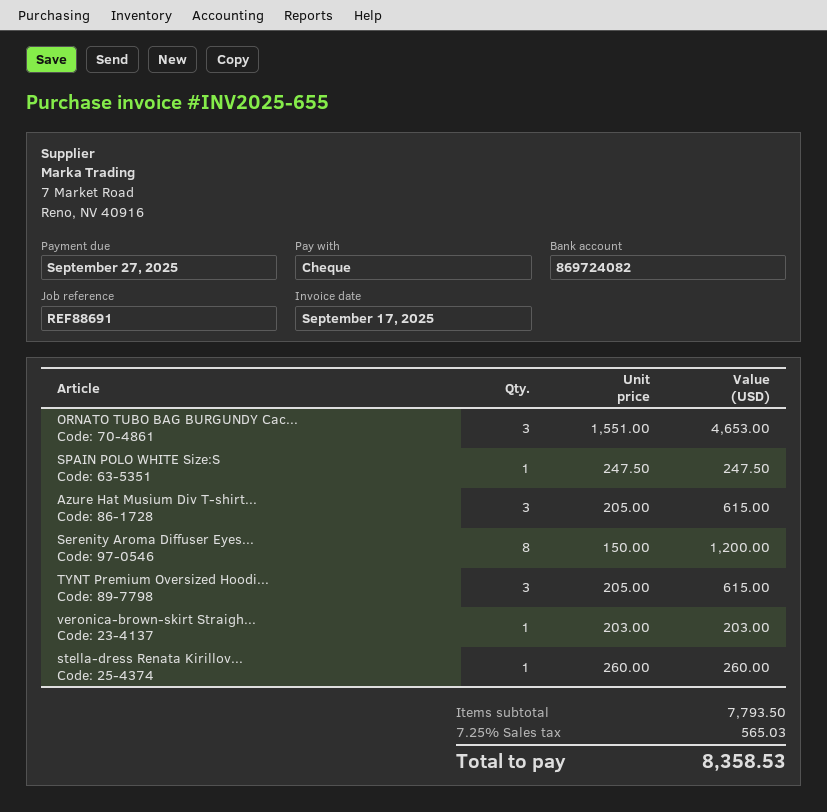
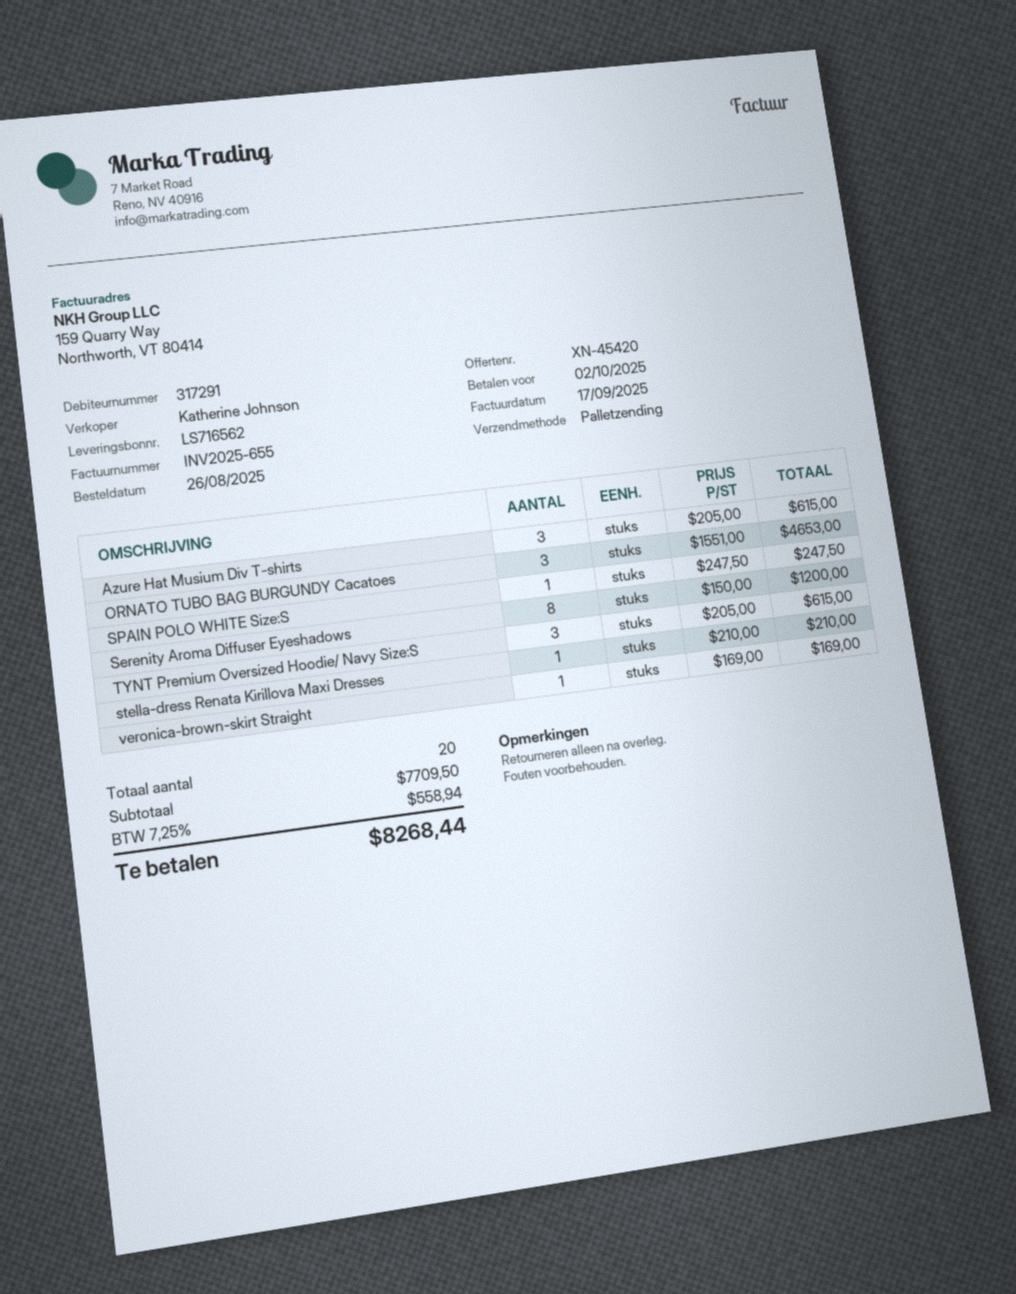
due date: 2025-09-27 -> 2025-10-02
veronica-brown-skirt Straigh...: 1 x 203.00 = 203.00 -> 1 x 169.00 = 169.00
stella-dress Renata Kirillov...: 1 x 260.00 = 260.00 -> 1 x 210.00 = 210.00
subtotal: 7793.50 -> 7709.50
tax: 7.25% = 565.03 -> 7.25% = 558.94
total: 8358.53 -> 8268.44

